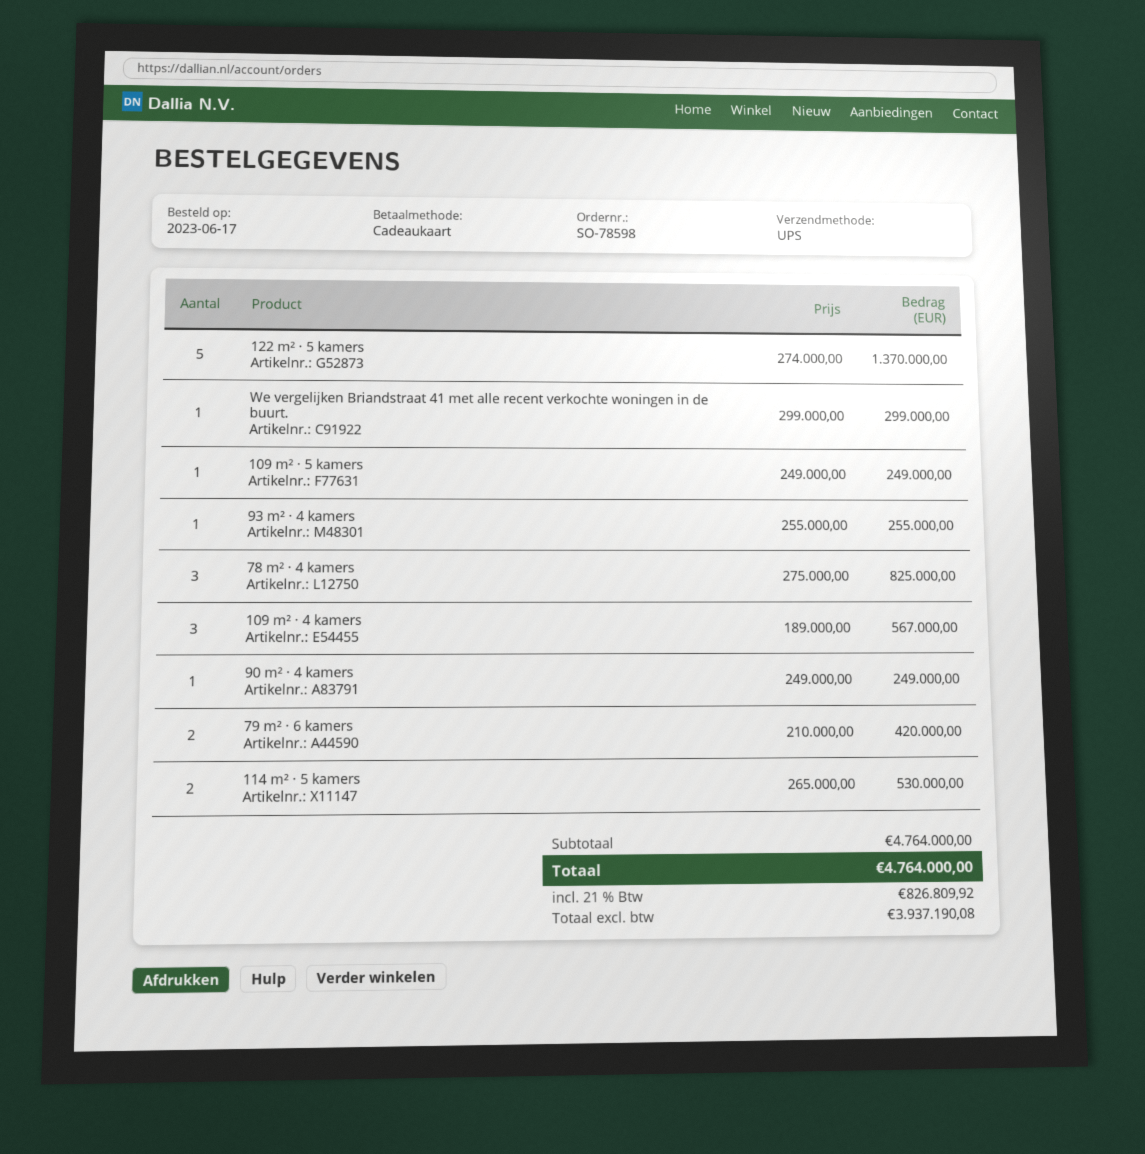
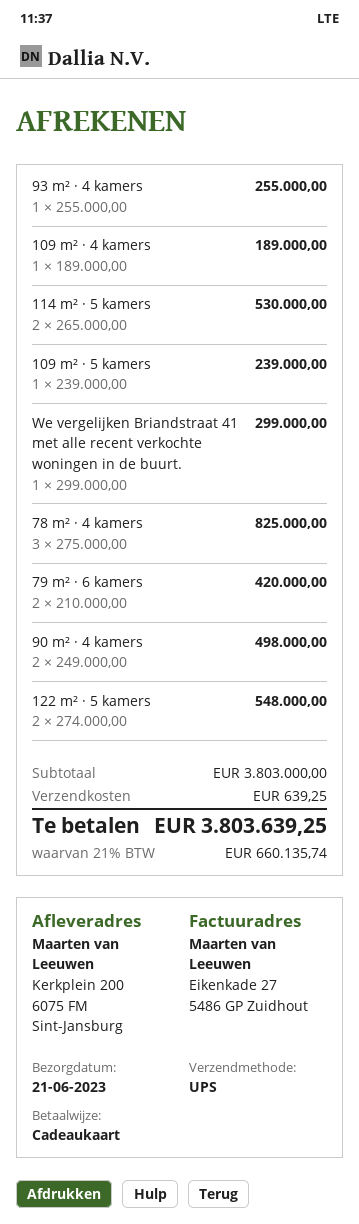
122 m² · 5 kamers: 5 x 274000.00 = 1370000.00 -> 2 x 274000.00 = 548000.00
109 m² · 5 kamers: 1 x 249000.00 = 249000.00 -> 1 x 239000.00 = 239000.00
109 m² · 4 kamers: 3 x 189000.00 = 567000.00 -> 1 x 189000.00 = 189000.00
90 m² · 4 kamers: 1 x 249000.00 = 249000.00 -> 2 x 249000.00 = 498000.00
subtotal: 4764000.00 -> 3803000.00
shipping: none -> 639.25
tax: 21% = 826809.92 -> 21% = 660135.74
total: 4764000.00 -> 3803639.25

